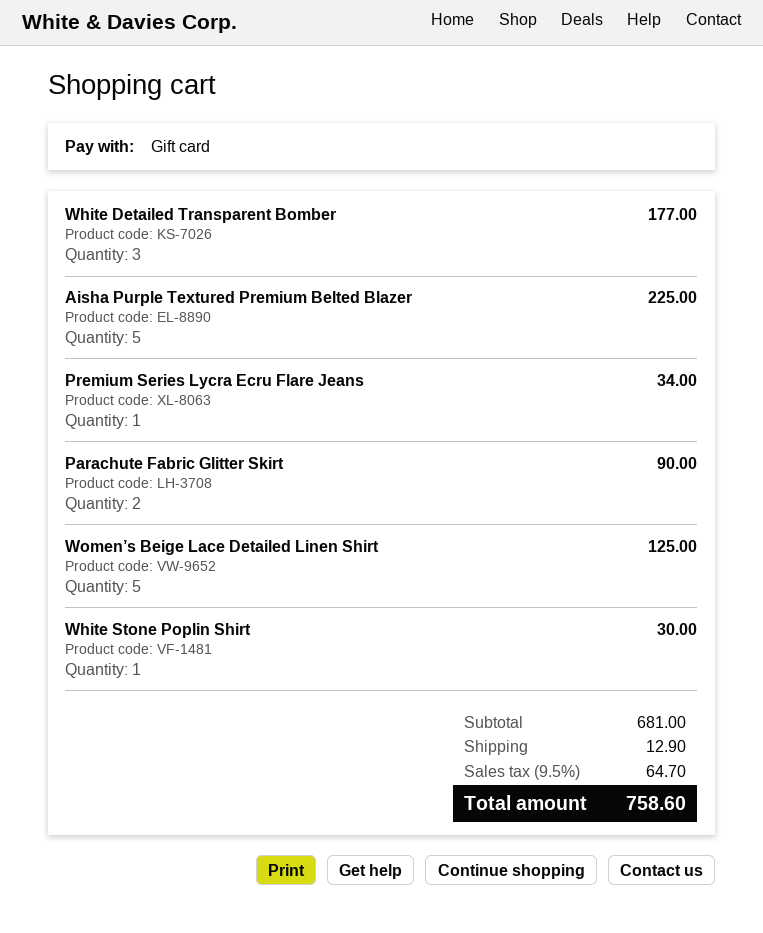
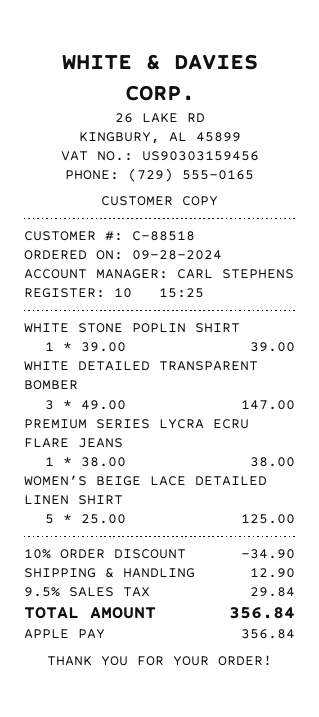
payment method: gift card -> Apple Pay
White Detailed Transparent Bomber: 3 for 177.00 -> 3 for 147.00
Aisha Purple Textured Premium Belted Blazer: 5 for 225.00 -> none
Premium Series Lycra Ecru Flare Jeans: 1 for 34.00 -> 1 for 38.00
Parachute Fabric Glitter Skirt: 2 for 90.00 -> none
White Stone Poplin Shirt: 1 for 30.00 -> 1 for 39.00
discount: none -> 10% = 34.90
tax: 9.5% = 64.70 -> 9.5% = 29.84
total: 758.60 -> 356.84

